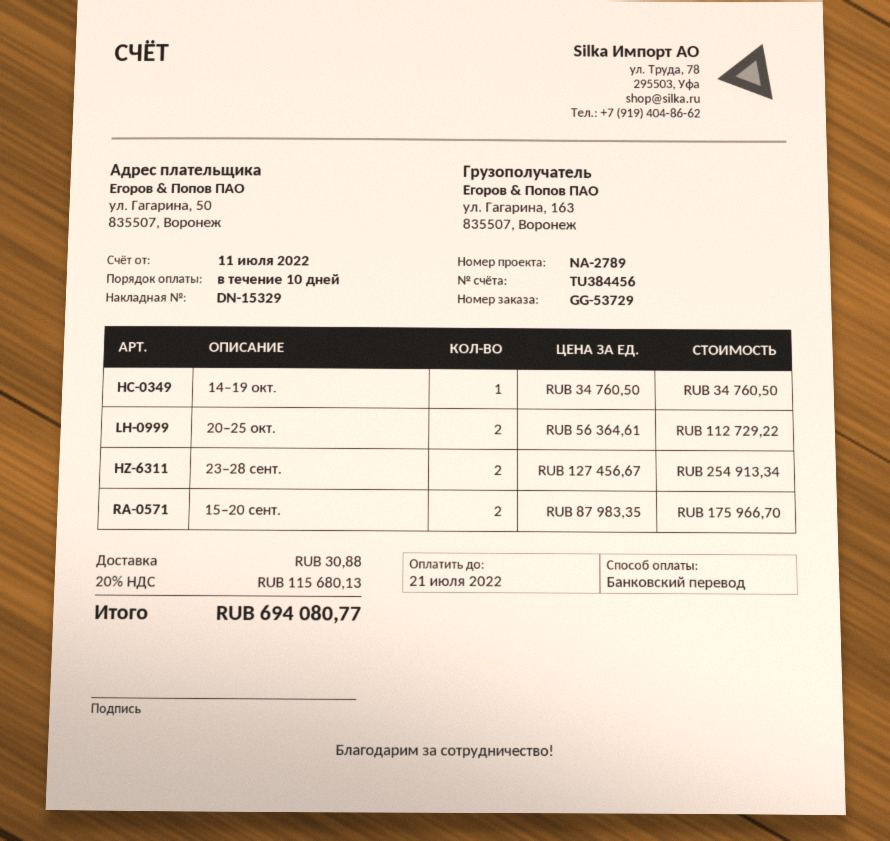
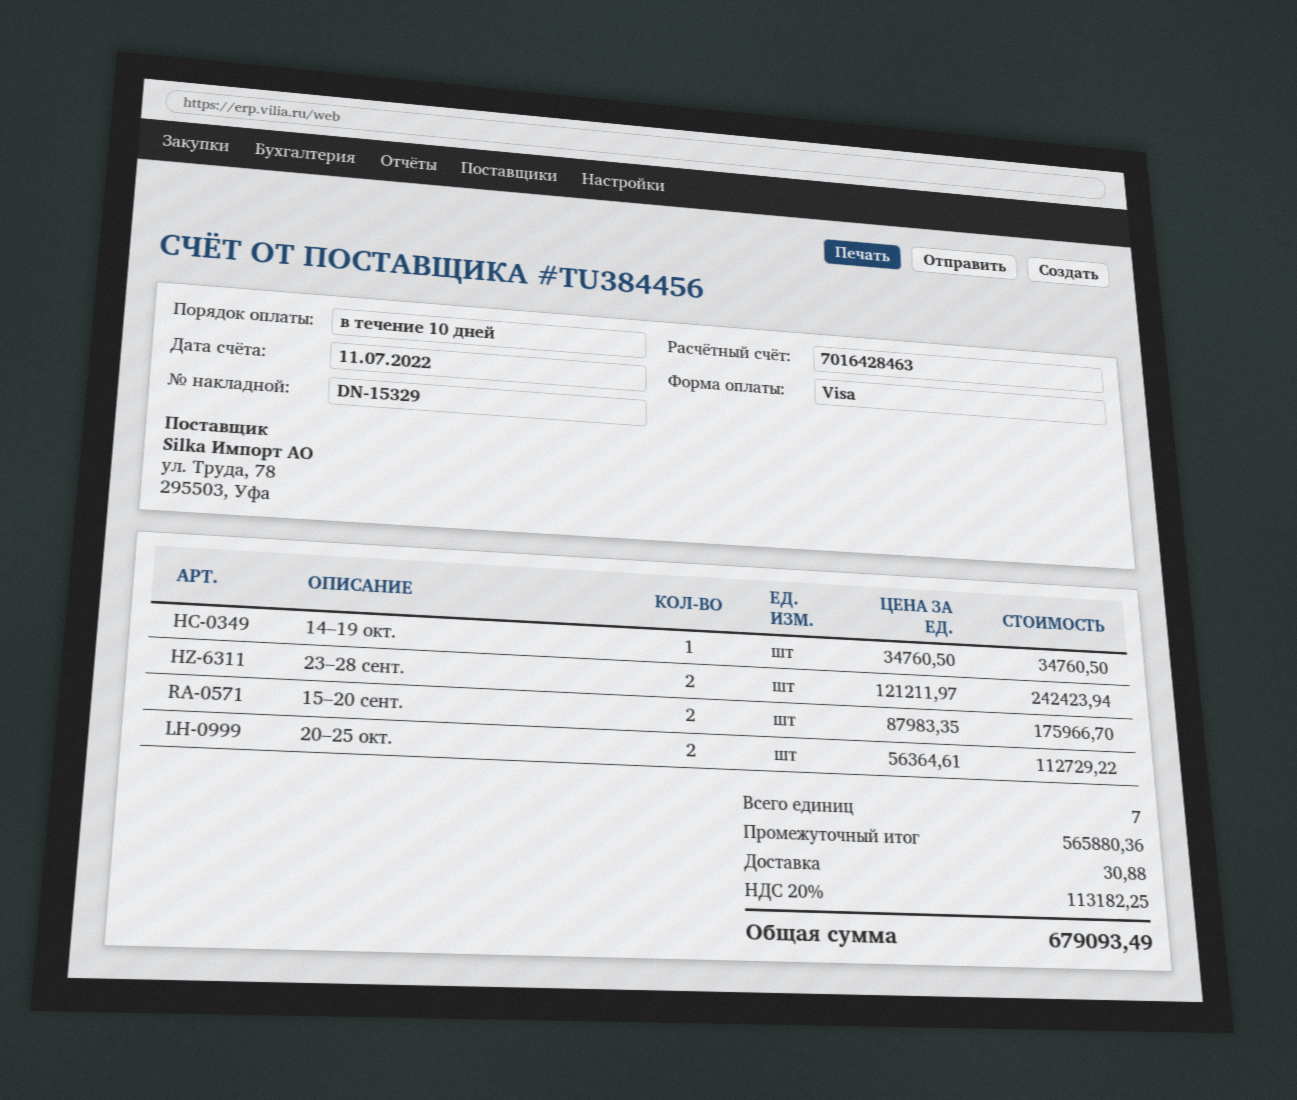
payment method: bank transfer -> Visa
23–28 сент.: 2 x 127456.67 = 254913.34 -> 2 x 121211.97 = 242423.94
tax: 20% = 115680.13 -> 20% = 113182.25
total: 694080.77 -> 679093.49

